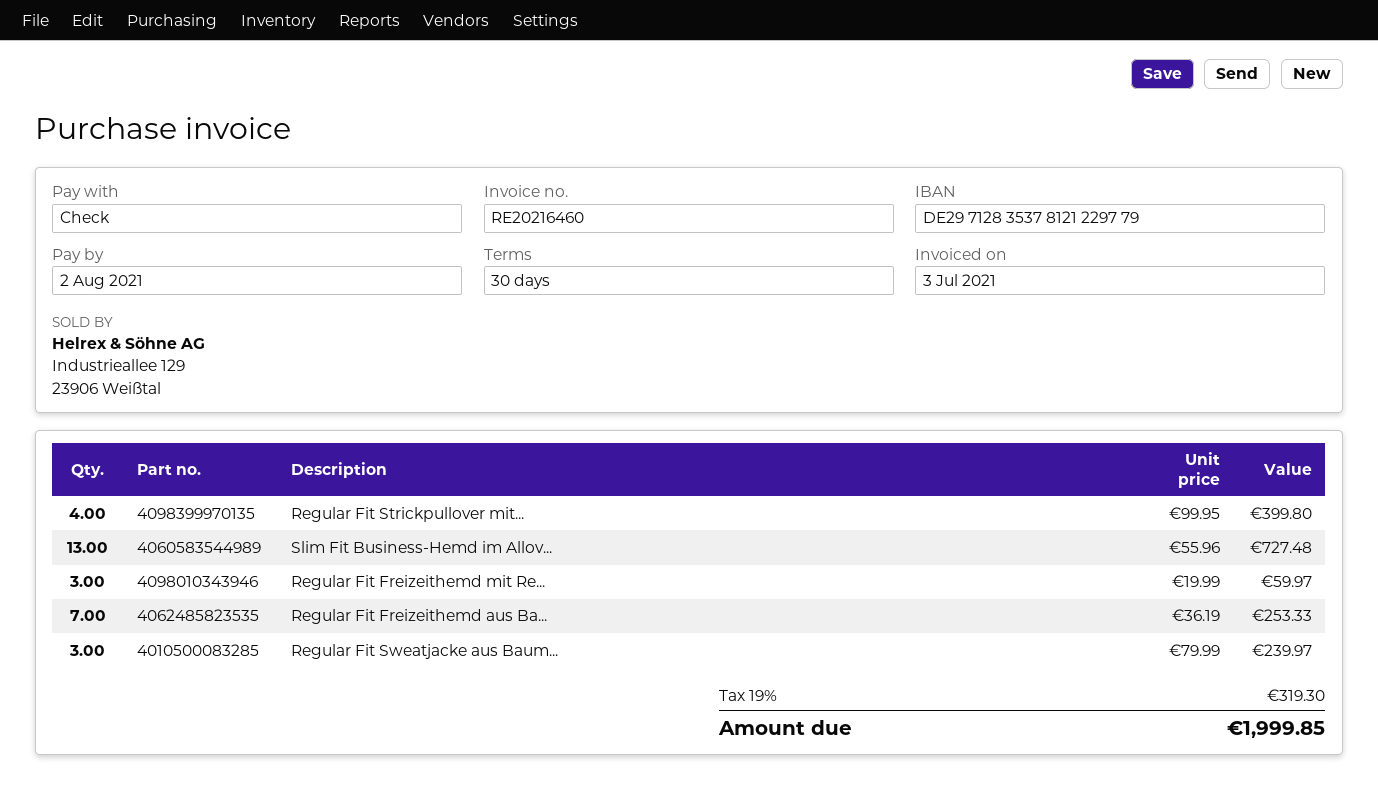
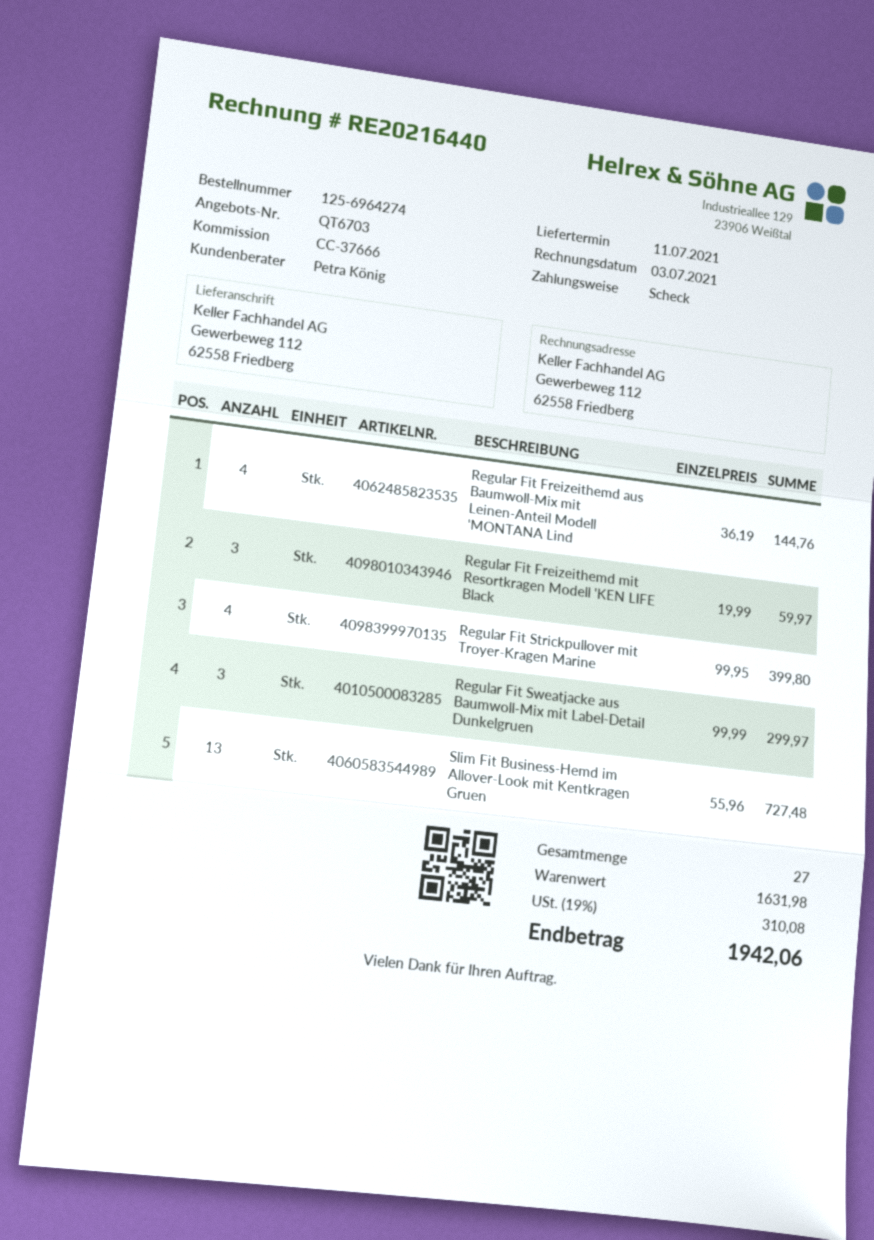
invoice number: RE20216460 -> RE20216440
Regular Fit Freizeithemd aus Ba...: 7 x 36.19 = 253.33 -> 4 x 36.19 = 144.76
Regular Fit Sweatjacke aus Baum...: 3 x 79.99 = 239.97 -> 3 x 99.99 = 299.97
tax: 19% = 319.30 -> 19% = 310.08
total: 1999.85 -> 1942.06

